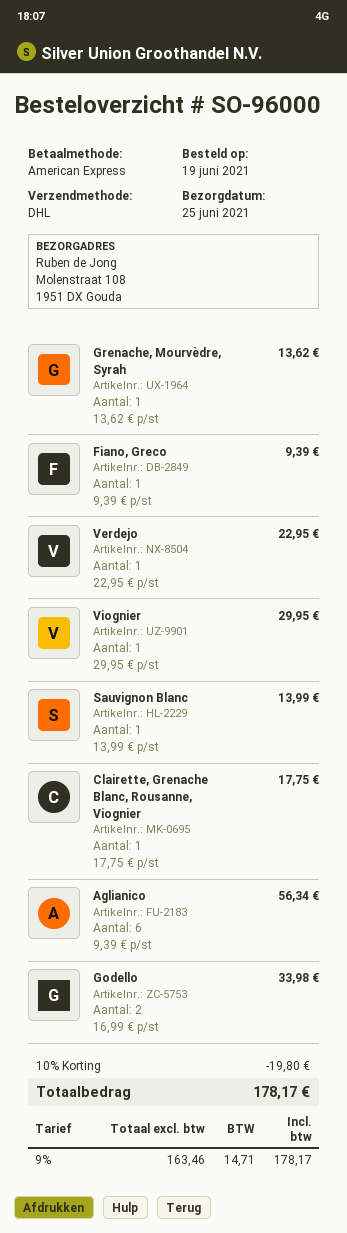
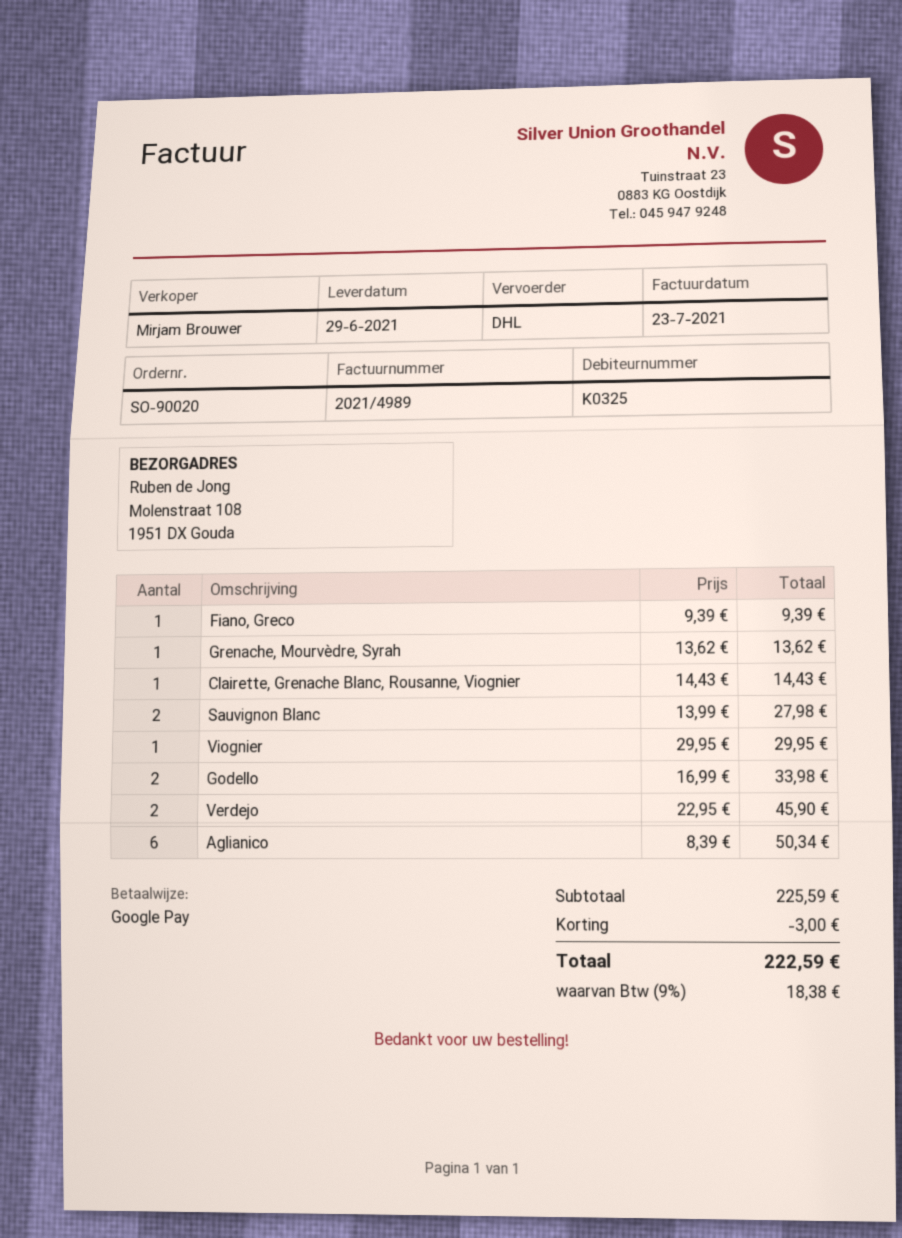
order number: SO-96000 -> SO-90020
delivery date: 2021-06-25 -> 2021-06-29
payment method: American Express -> Google Pay
Verdejo: 1 x 22.95 = 22.95 -> 2 x 22.95 = 45.90
Sauvignon Blanc: 1 x 13.99 = 13.99 -> 2 x 13.99 = 27.98
Clairette, Grenache Blanc, Rousanne, Viognier: 1 x 17.75 = 17.75 -> 1 x 14.43 = 14.43
Aglianico: 6 x 9.39 = 56.34 -> 6 x 8.39 = 50.34
discount: 19.80 -> 3.00
tax: 9% = 14.71 -> 9% = 18.38
total: 178.17 -> 222.59

